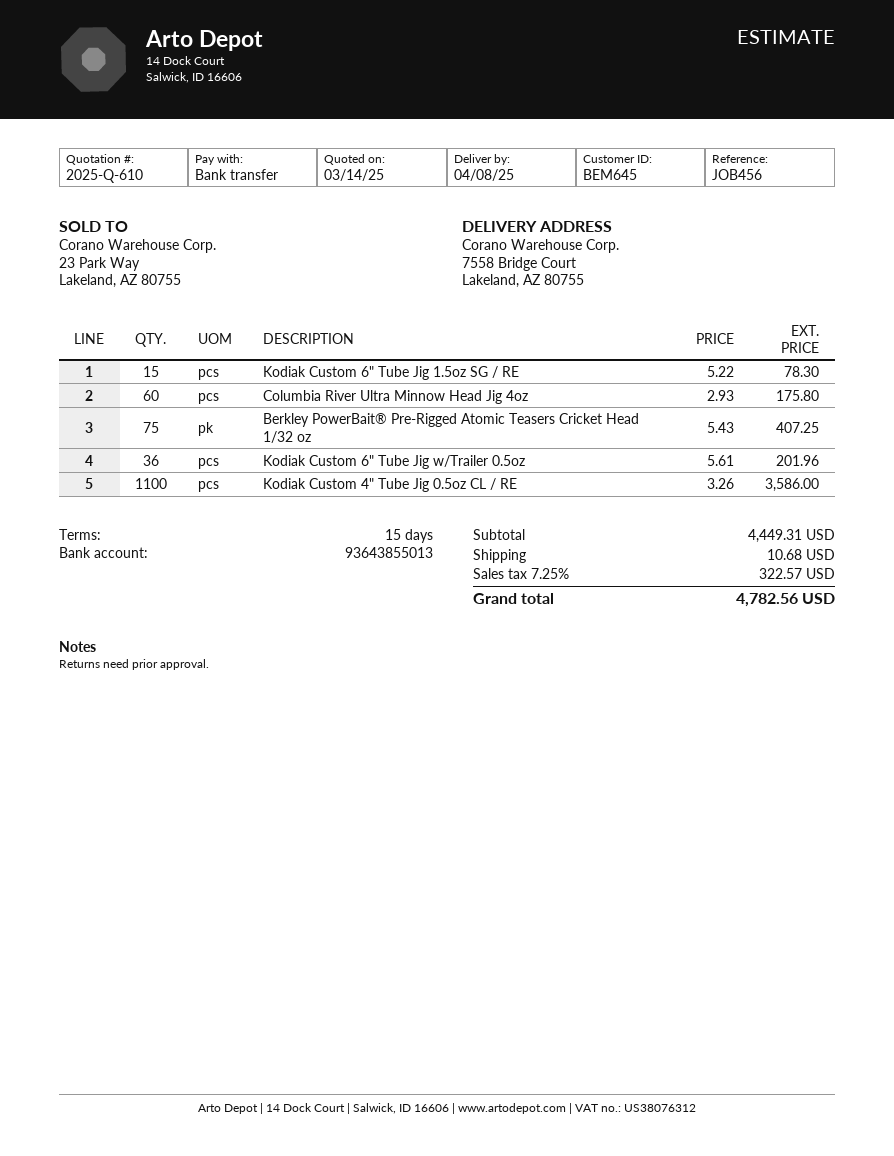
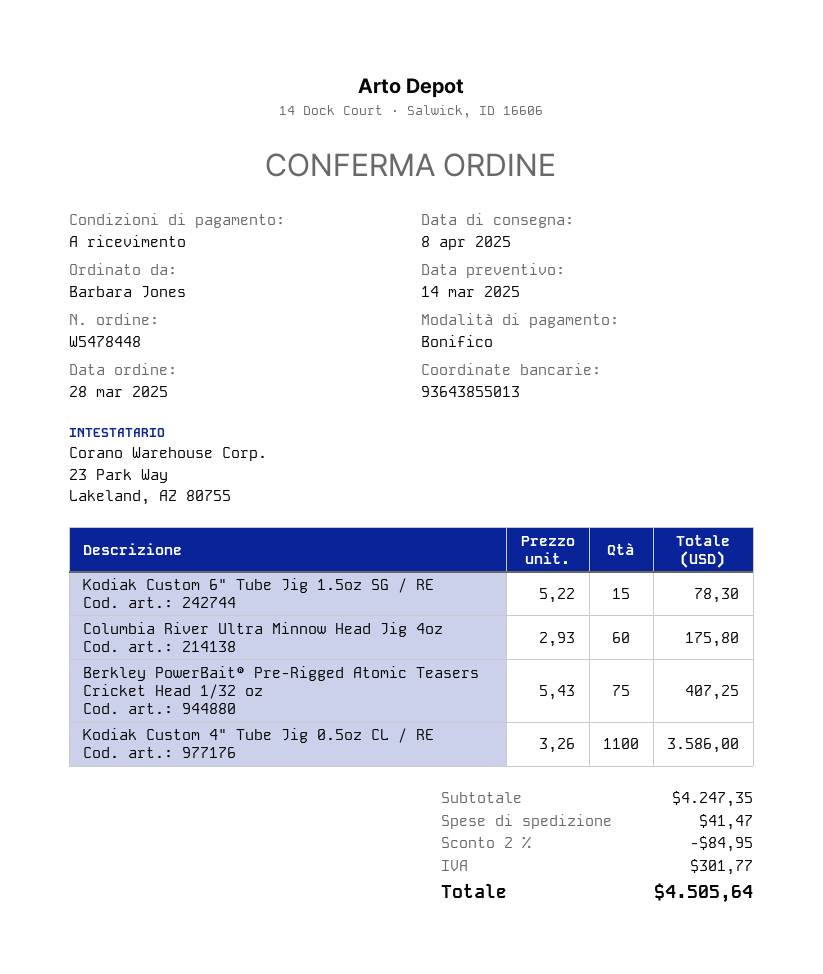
payment terms: 15 days -> on receipt
Kodiak Custom 6" Tube Jig w/Trailer 0.5oz: 36 x 5.61 = 201.96 -> none
subtotal: 4449.31 -> 4247.35
discount: none -> 2% = 84.95
shipping: 10.68 -> 41.47
tax: 322.57 -> 301.77
total: 4782.56 -> 4505.64

